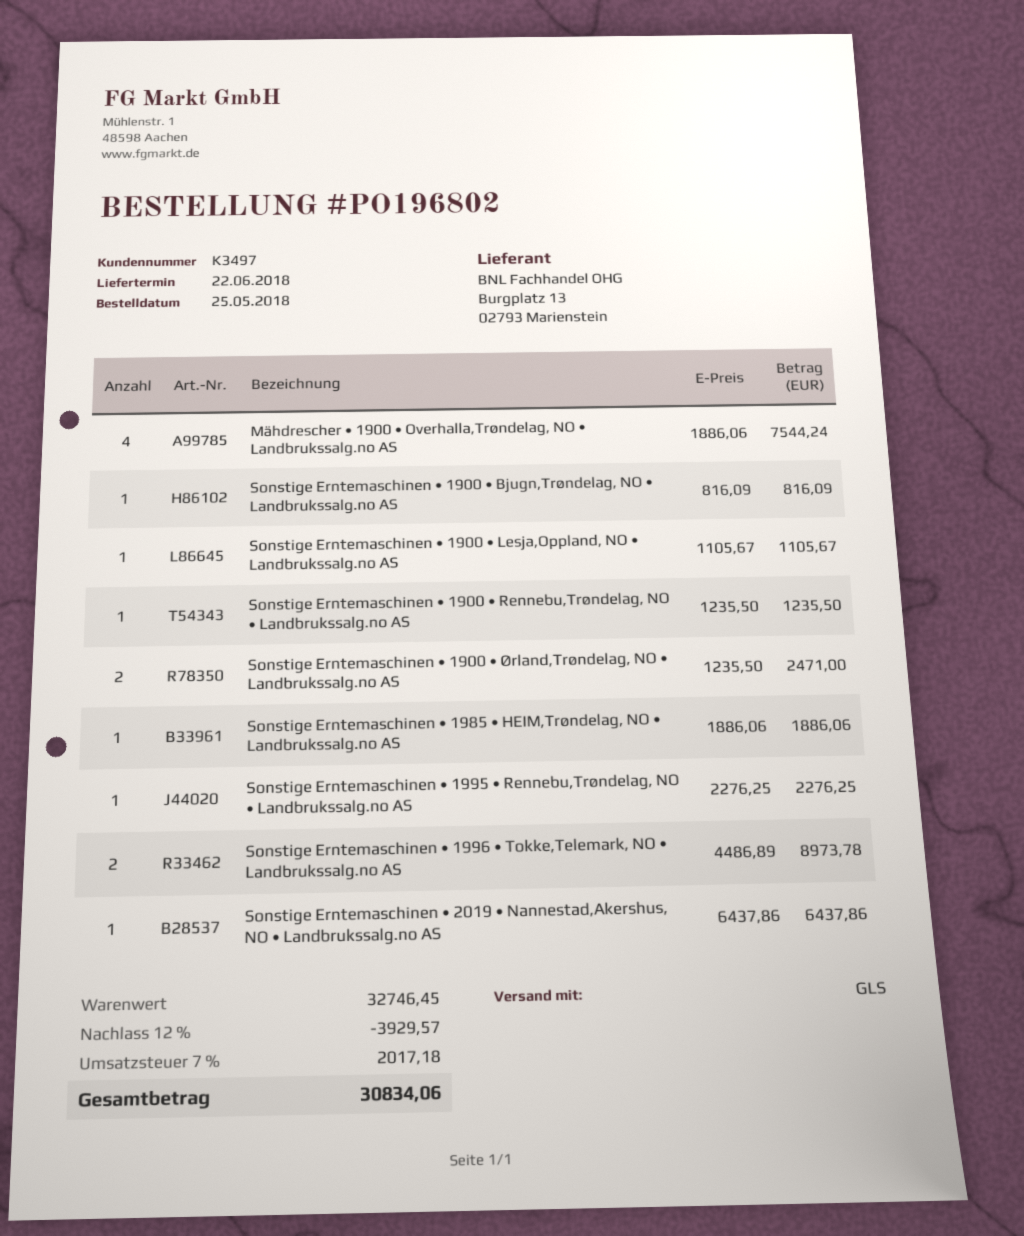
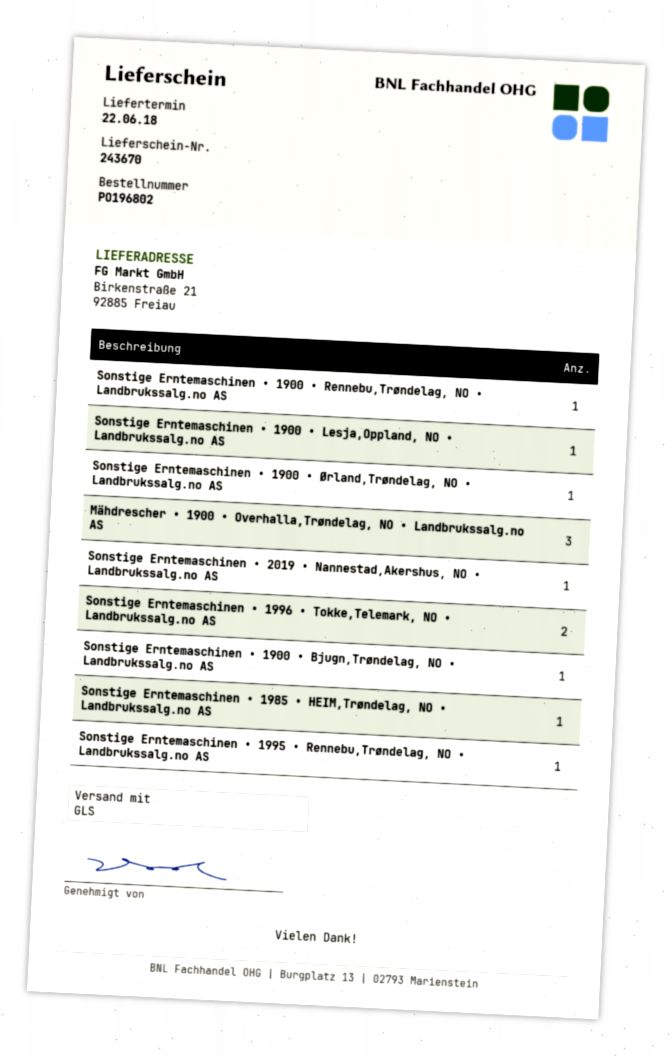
Mähdrescher • 1900 • Overhalla,Trøndelag, NO • Landbrukssalg.no AS: 4 -> 3
Sonstige Erntemaschinen • 1900 • Ørland,Trøndelag, NO • Landbrukssalg.no AS: 2 -> 1

